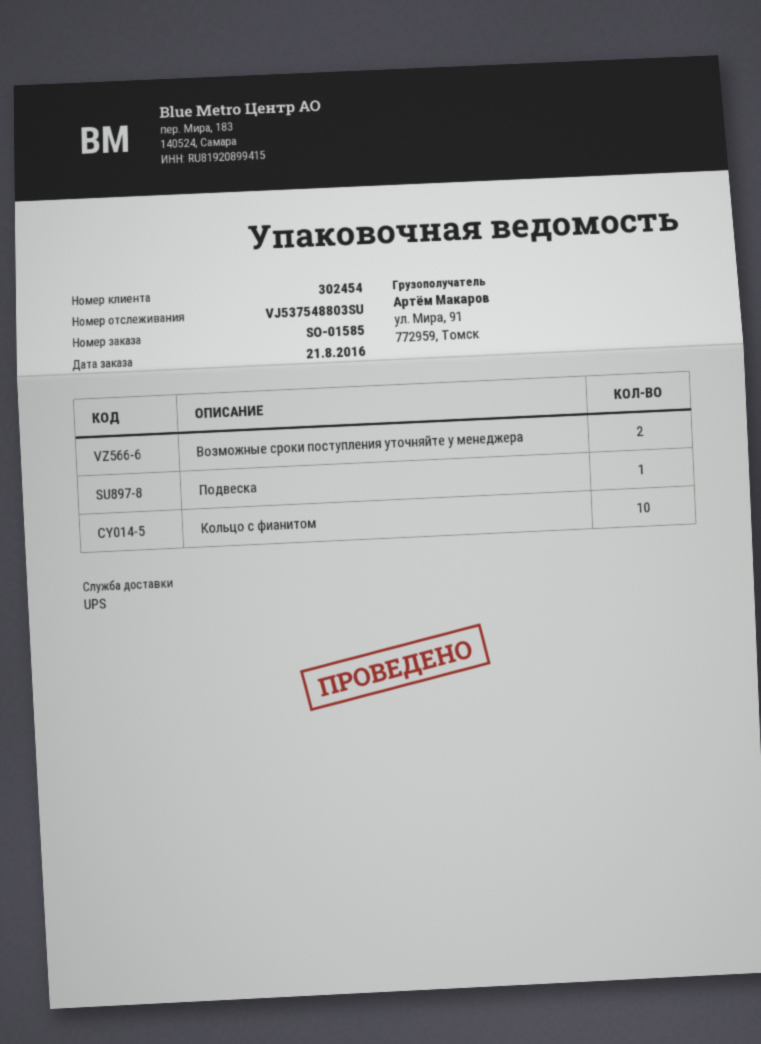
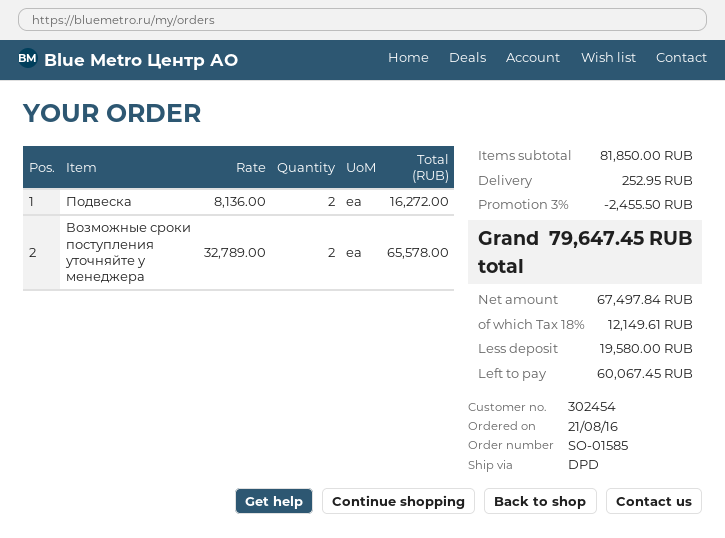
shipping method: UPS -> DPD
Подвеска: 1 -> 2
Кольцо с фианитом: 10 -> none

